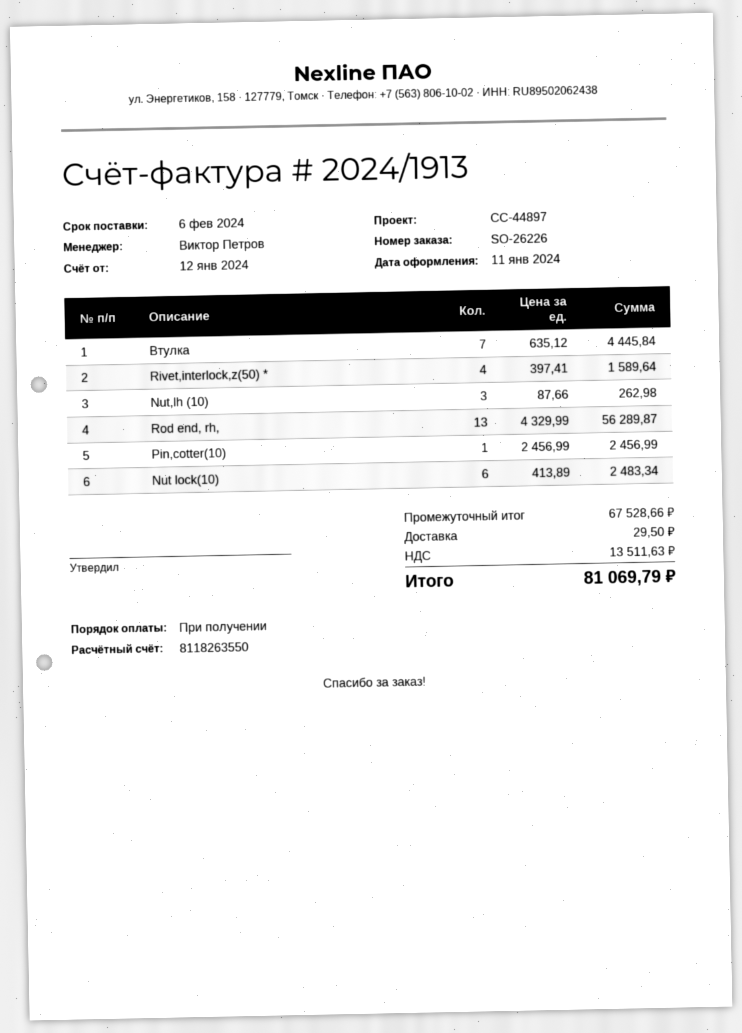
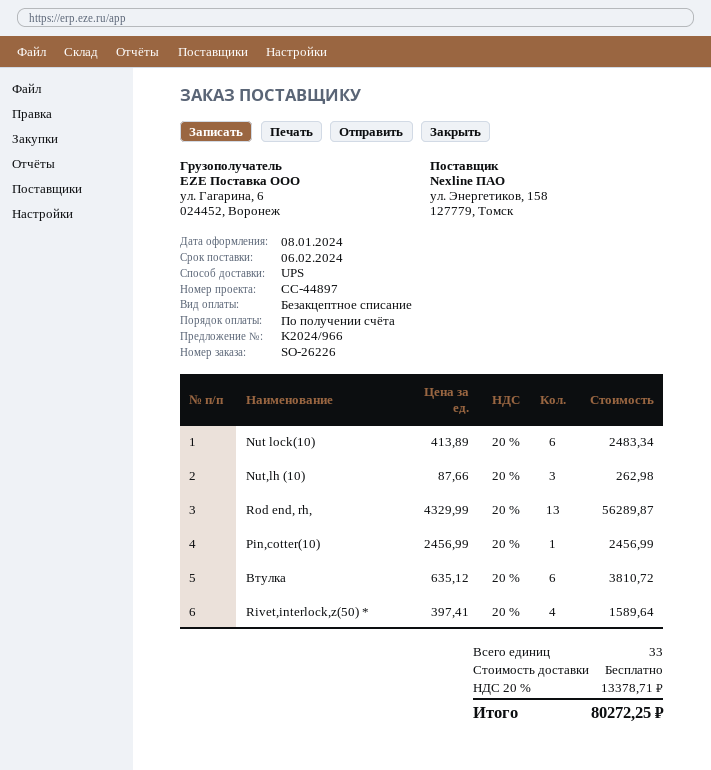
order date: 2024-01-11 -> 2024-01-08
Втулка: 7 x 635.12 = 4445.84 -> 6 x 635.12 = 3810.72
shipping: 29.50 -> 0.00
tax: 13511.63 -> 13378.71
total: 81069.79 -> 80272.25

